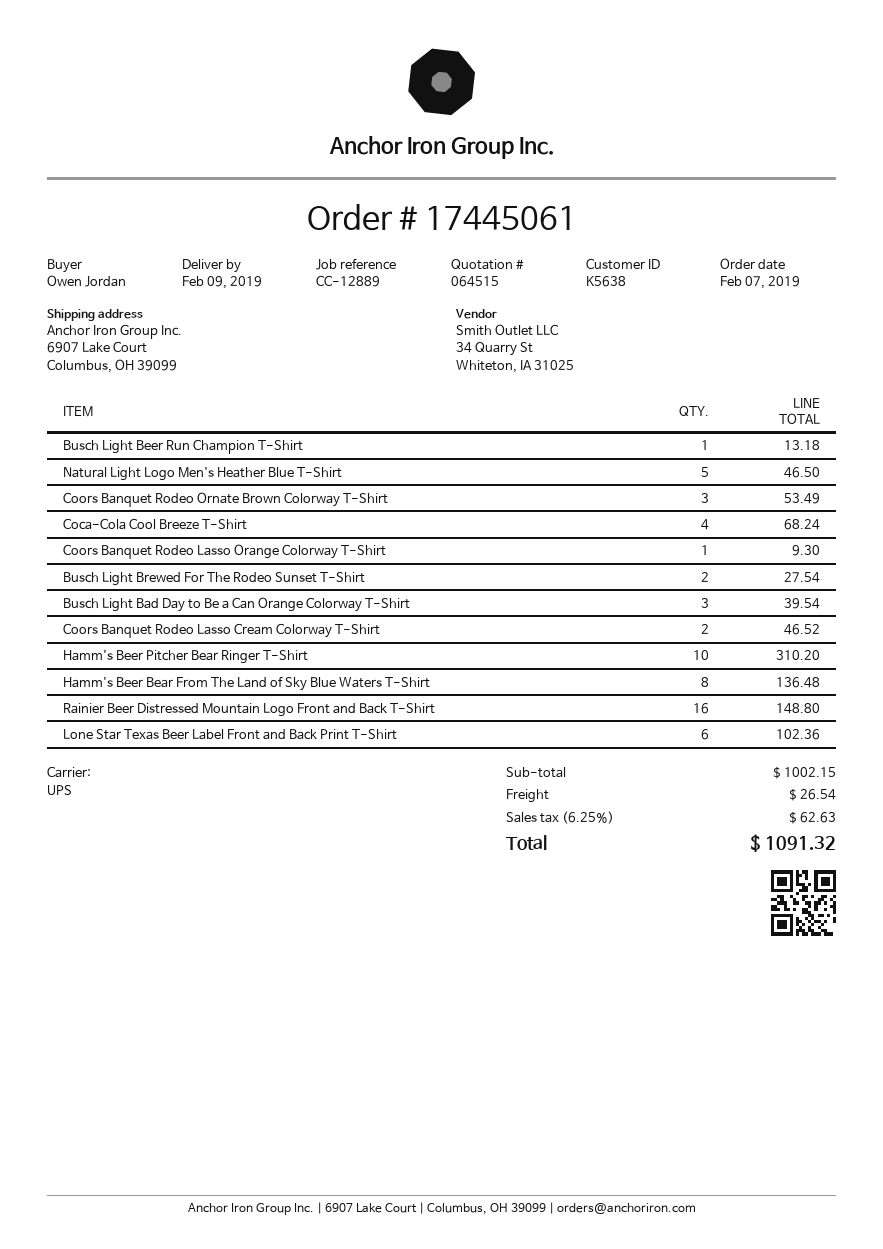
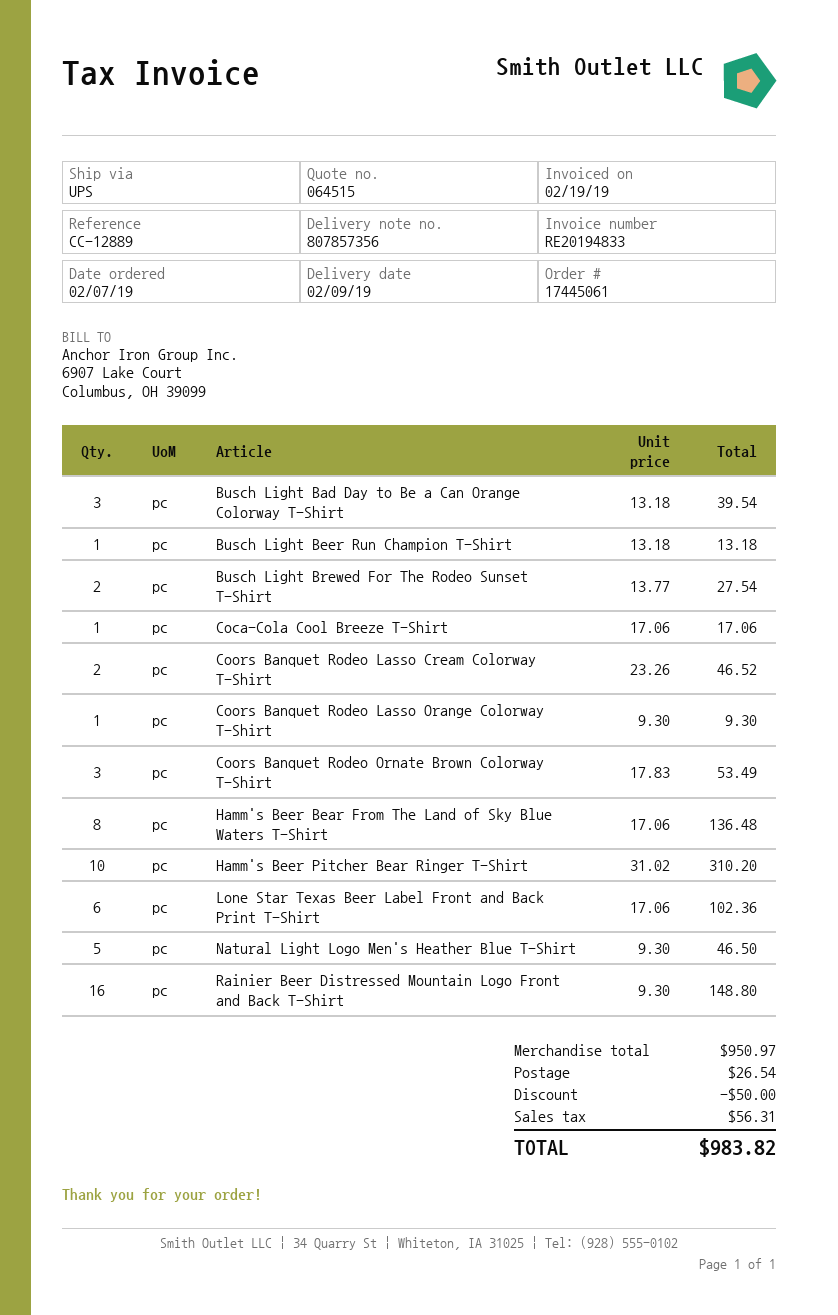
Coca-Cola Cool Breeze T-Shirt: 4 for 68.24 -> 1 for 17.06
subtotal: 1002.15 -> 950.97
discount: none -> 50.00
tax: 62.63 -> 56.31
total: 1091.32 -> 983.82

